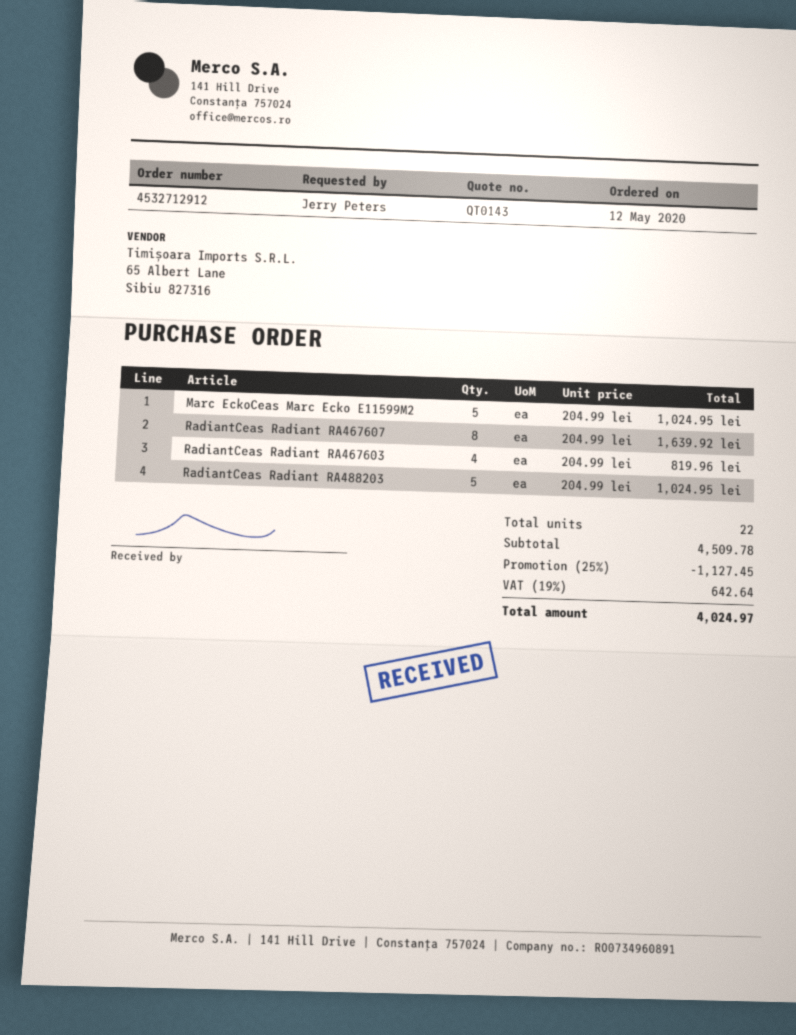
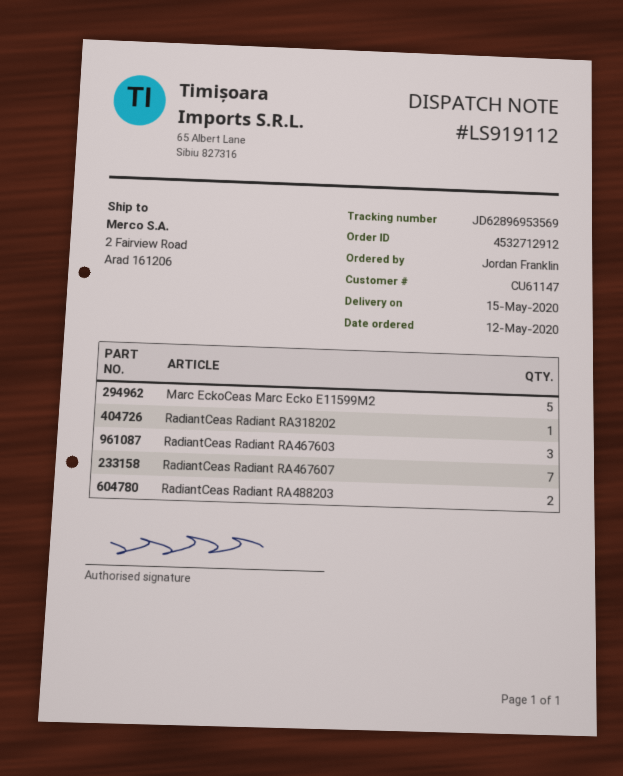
ordered by: Jerry Peters -> Jordan Franklin
RadiantCeas Radiant RA467607: 8 -> 7
RadiantCeas Radiant RA467603: 4 -> 3
RadiantCeas Radiant RA488203: 5 -> 2
RadiantCeas Radiant RA318202: none -> 1

